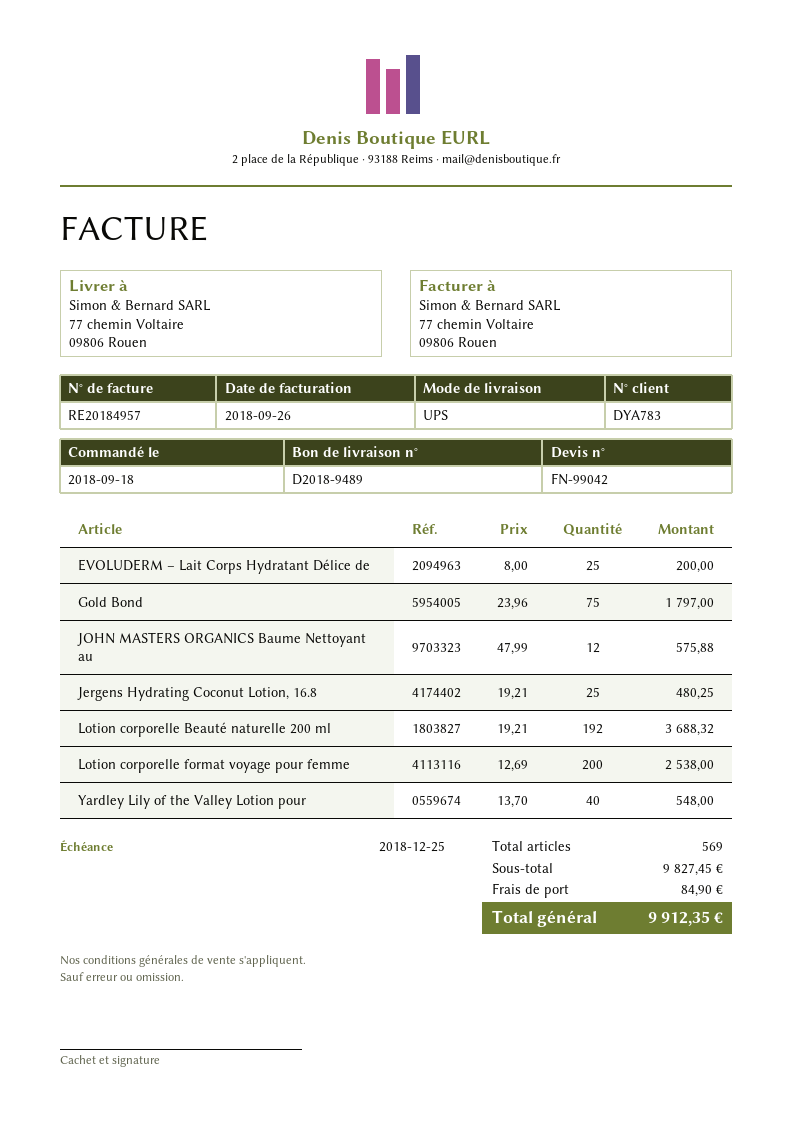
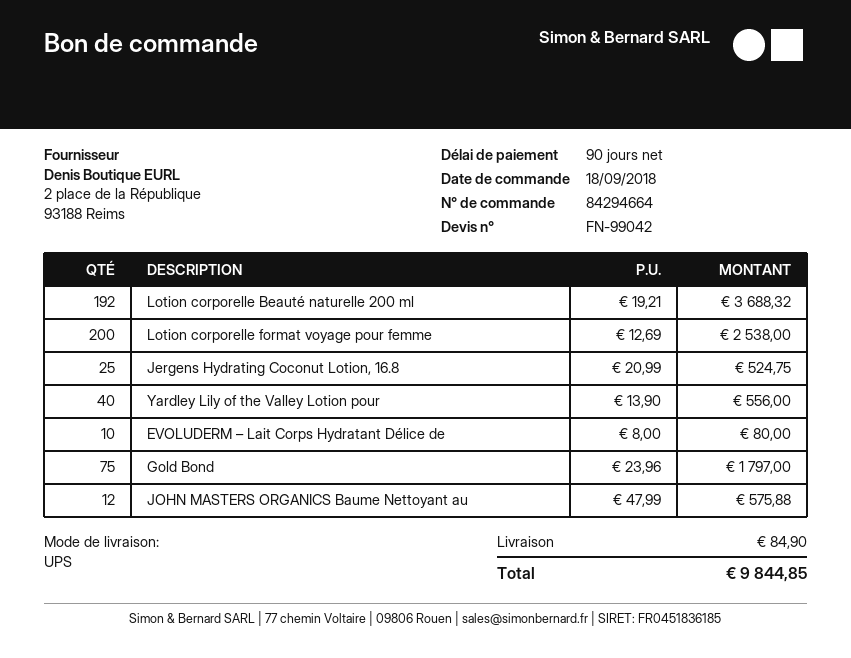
EVOLUDERM – Lait Corps Hydratant Délice de: 25 x 8.00 = 200.00 -> 10 x 8.00 = 80.00
Jergens Hydrating Coconut Lotion, 16.8: 25 x 19.21 = 480.25 -> 25 x 20.99 = 524.75
Yardley Lily of the Valley Lotion pour: 40 x 13.70 = 548.00 -> 40 x 13.90 = 556.00
total: 9912.35 -> 9844.85

